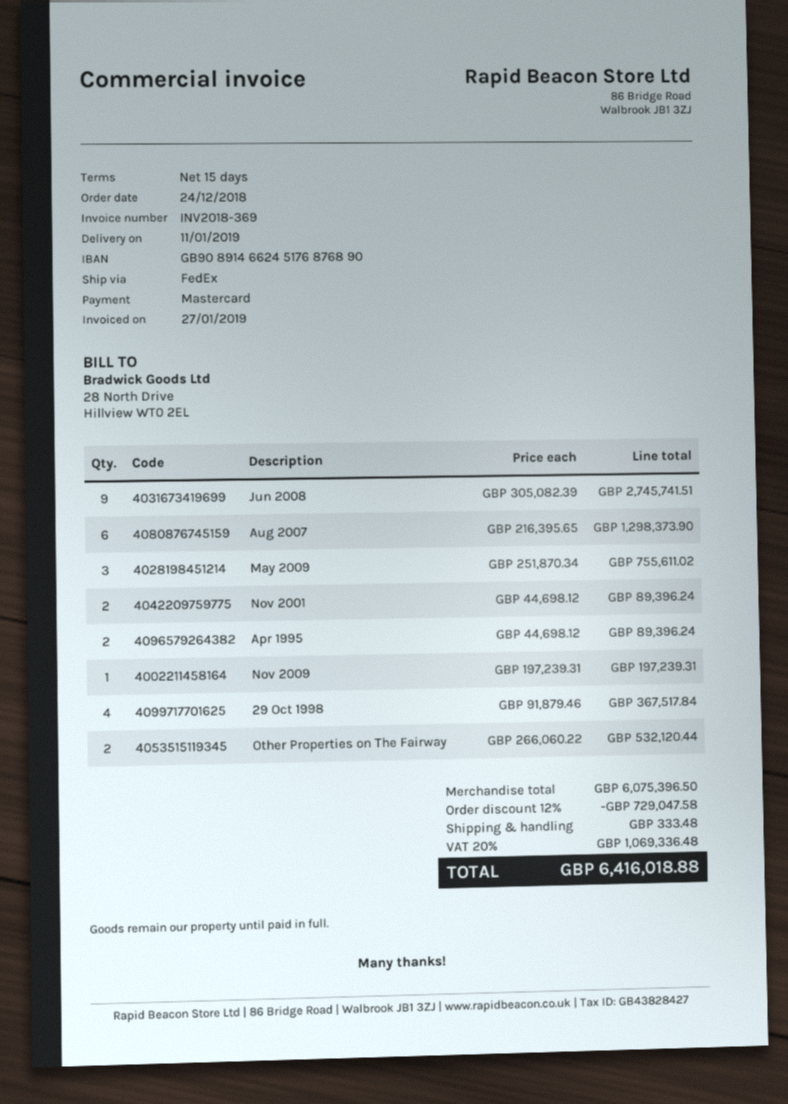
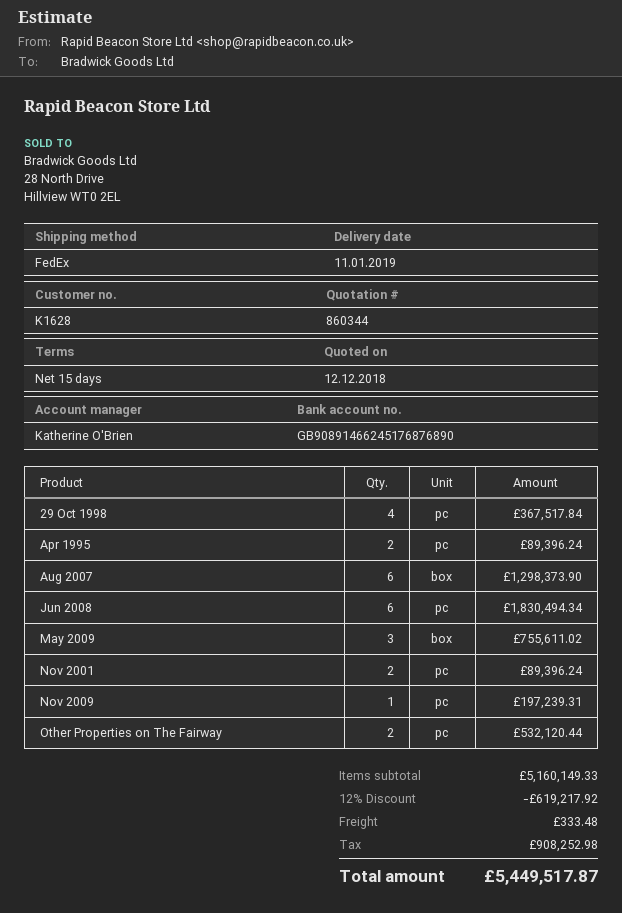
Jun 2008: 9 for 2745741.51 -> 6 for 1830494.34
subtotal: 6075396.50 -> 5160149.33
discount: 12% = 729047.58 -> 12% = 619217.92
tax: 1069336.48 -> 908252.98
total: 6416018.88 -> 5449517.87

